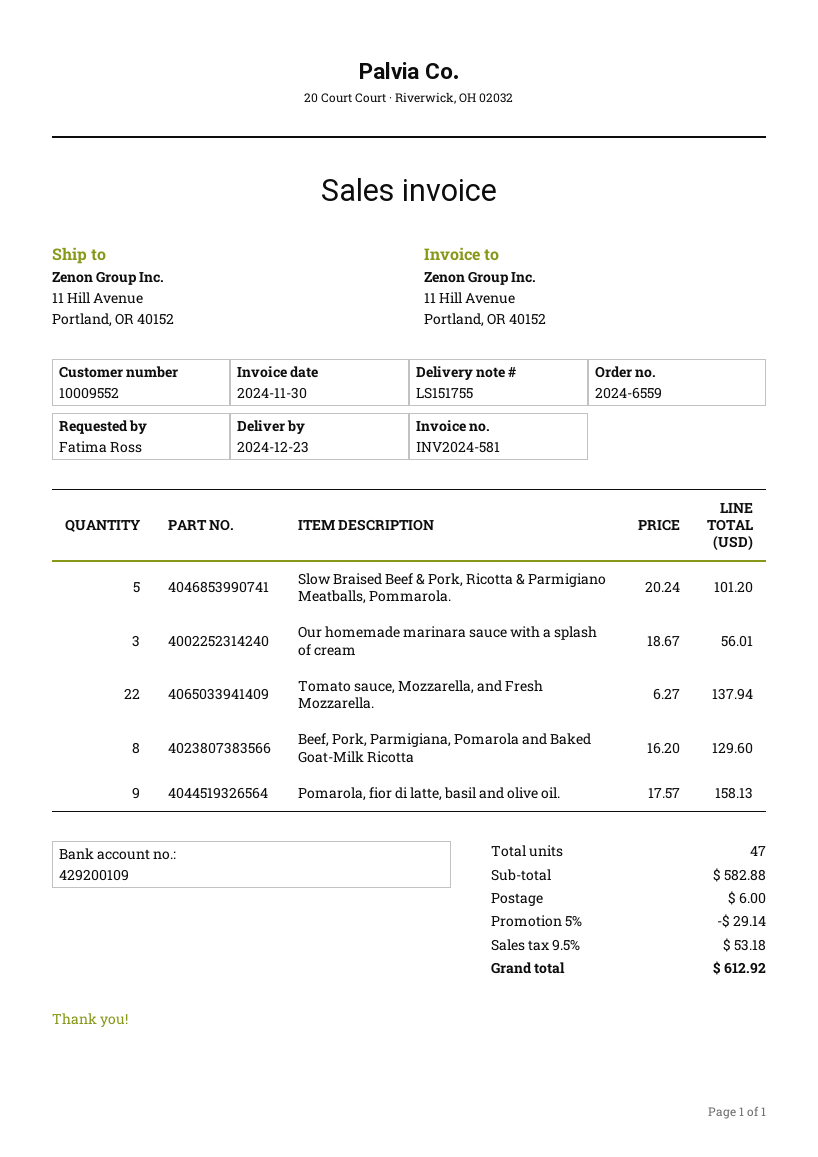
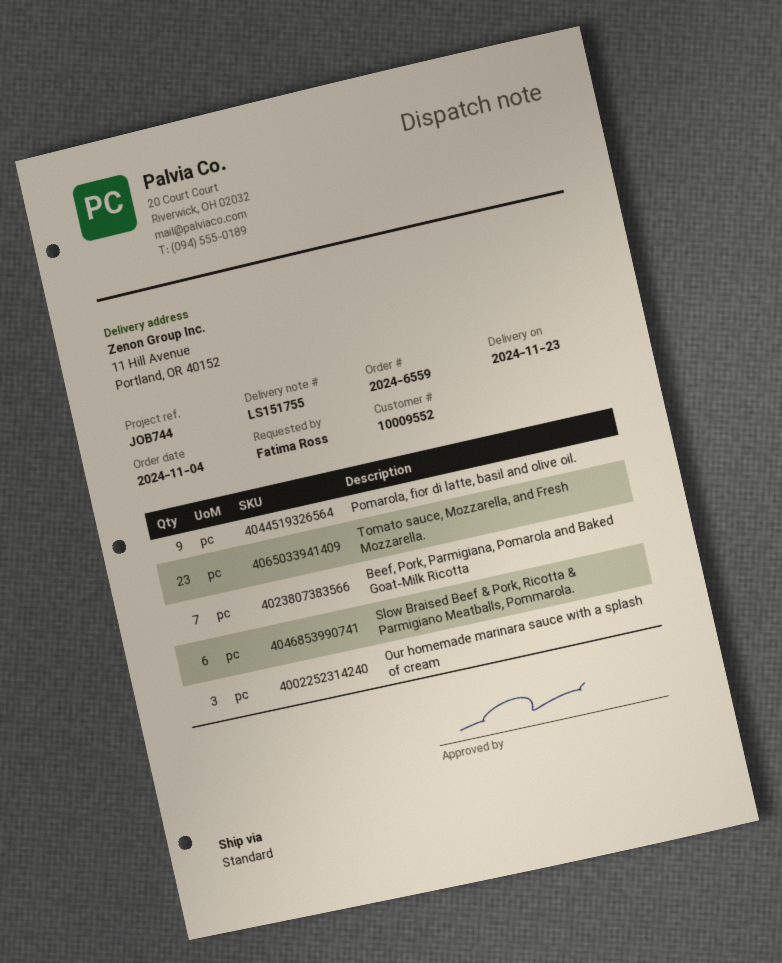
delivery date: 2024-12-23 -> 2024-11-23
Slow Braised Beef & Pork, Ricotta & Parmigiano Meatballs, Pommarola.: 5 -> 6
Tomato sauce, Mozzarella, and Fresh Mozzarella.: 22 -> 23
Beef, Pork, Parmigiana, Pomarola and Baked Goat-Milk Ricotta: 8 -> 7

